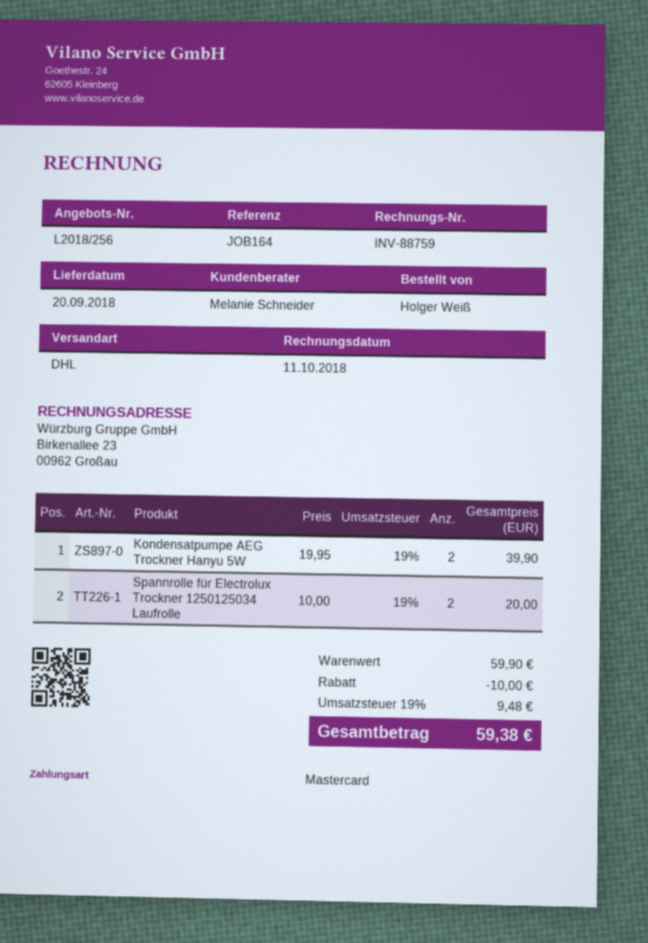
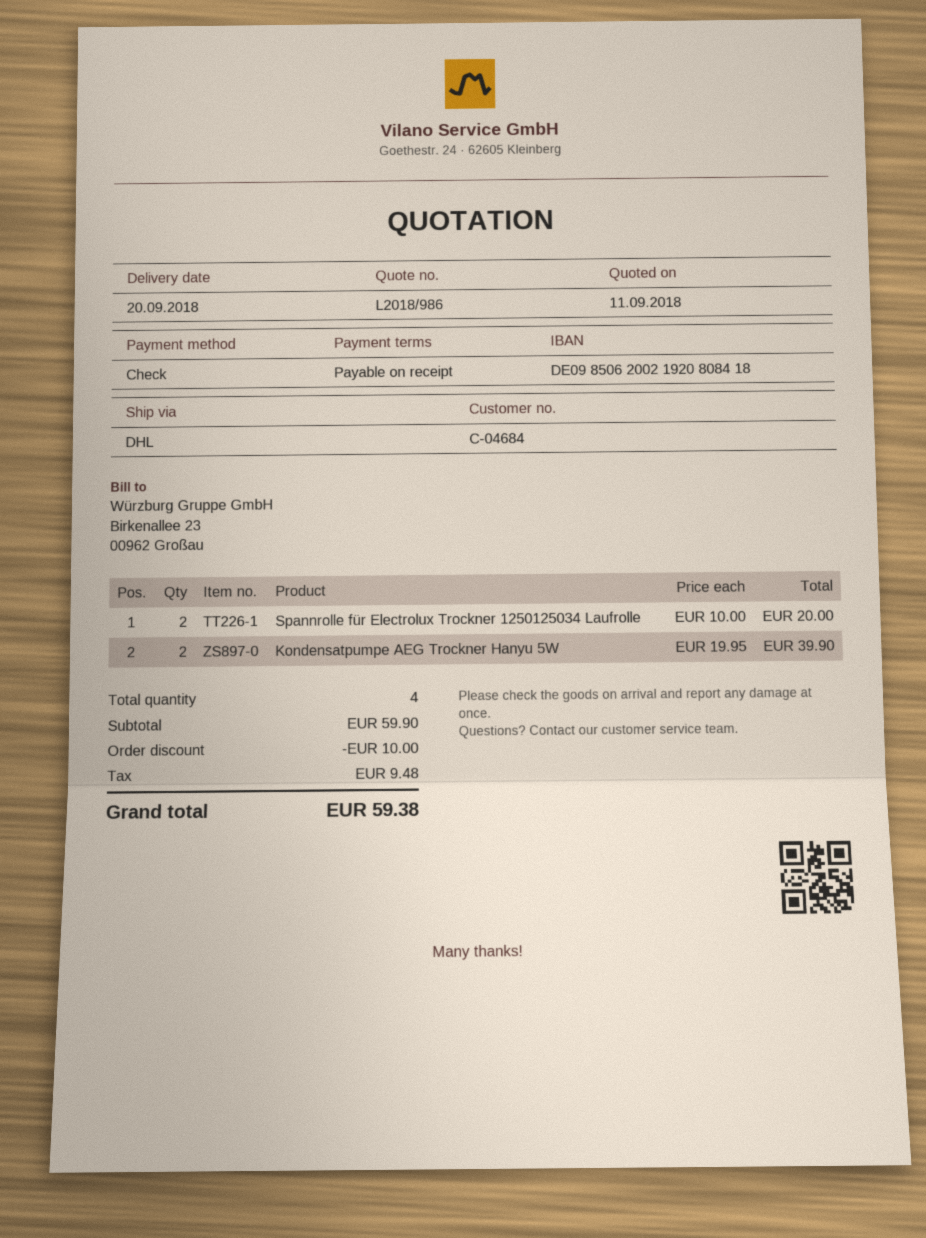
quote number: L2018/256 -> L2018/986
payment method: Mastercard -> cheque

